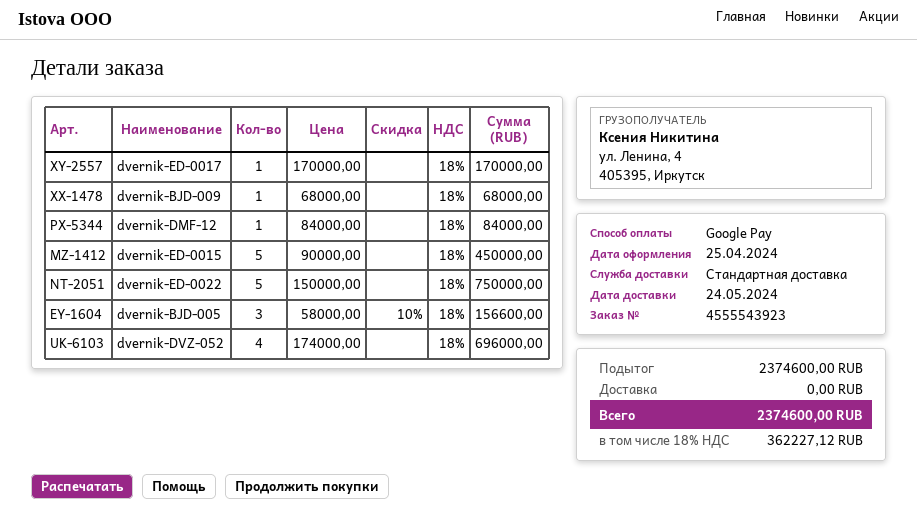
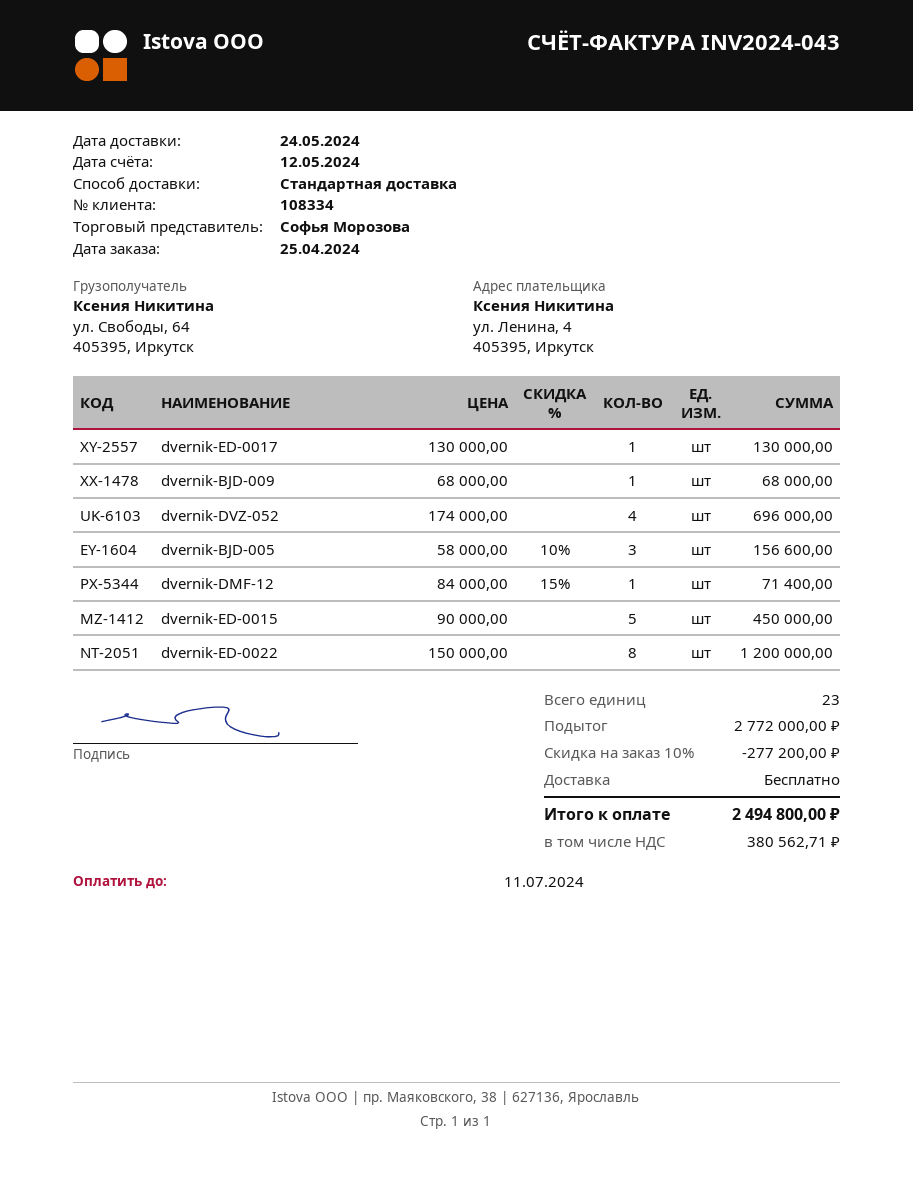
ship to: ул. Ленина, 4, 405395, Иркутск -> ул. Свободы, 64, 405395, Иркутск
dvernik-ED-0017: 1 x 170000.00 = 170000.00 -> 1 x 130000.00 = 130000.00
dvernik-DMF-12: 1 x 84000.00 = 84000.00 -> 1 x 84000.00 - 15% = 71400.00
dvernik-ED-0022: 5 x 150000.00 = 750000.00 -> 8 x 150000.00 = 1200000.00
subtotal: 2374600.00 -> 2772000.00
discount: none -> 10% = 277200.00
tax: 362227.12 -> 380562.71
total: 2374600.00 -> 2494800.00

